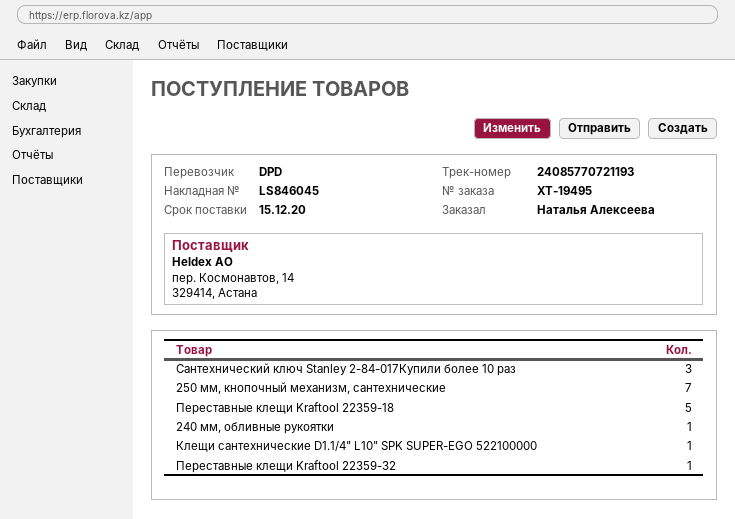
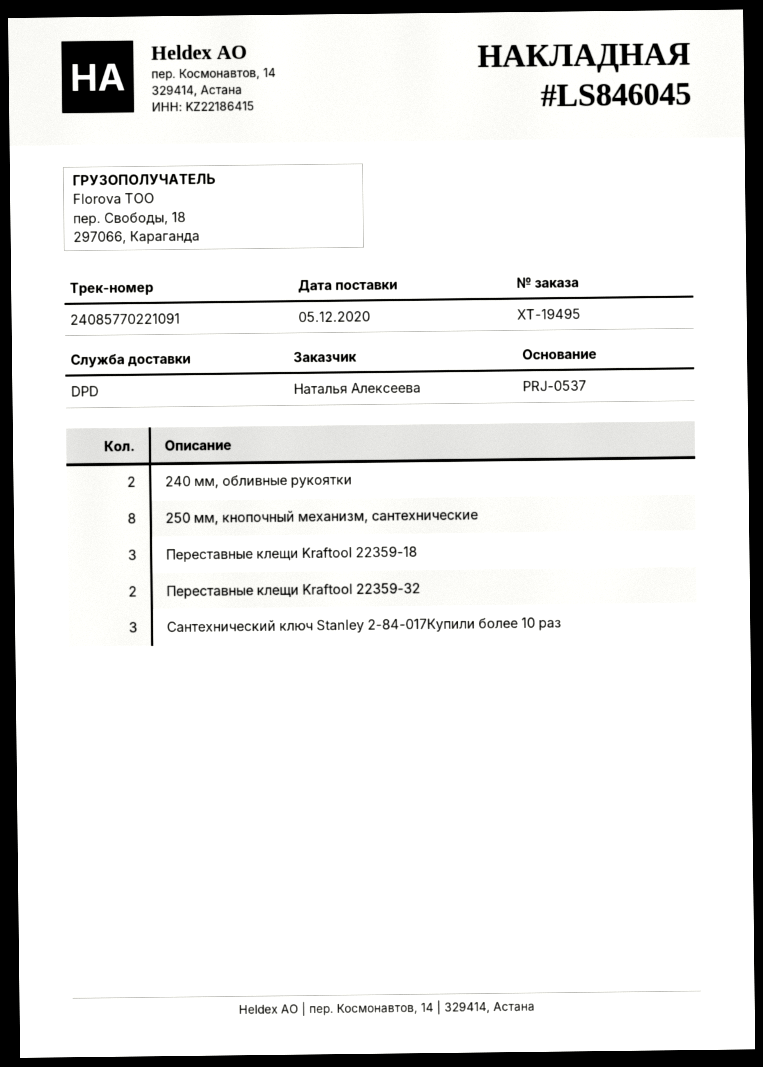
delivery date: 2020-12-15 -> 2020-12-05
tracking number: 24085770721193 -> 24085770221091
250 мм, кнопочный механизм, сантехнические: 7 -> 8
Переставные клещи Kraftool 22359-18: 5 -> 3
240 мм, обливные рукоятки: 1 -> 2
Клещи сантехнические D1.1/4" L10" SPK SUPER-EGO 522100000: 1 -> none
Переставные клещи Kraftool 22359-32: 1 -> 2

